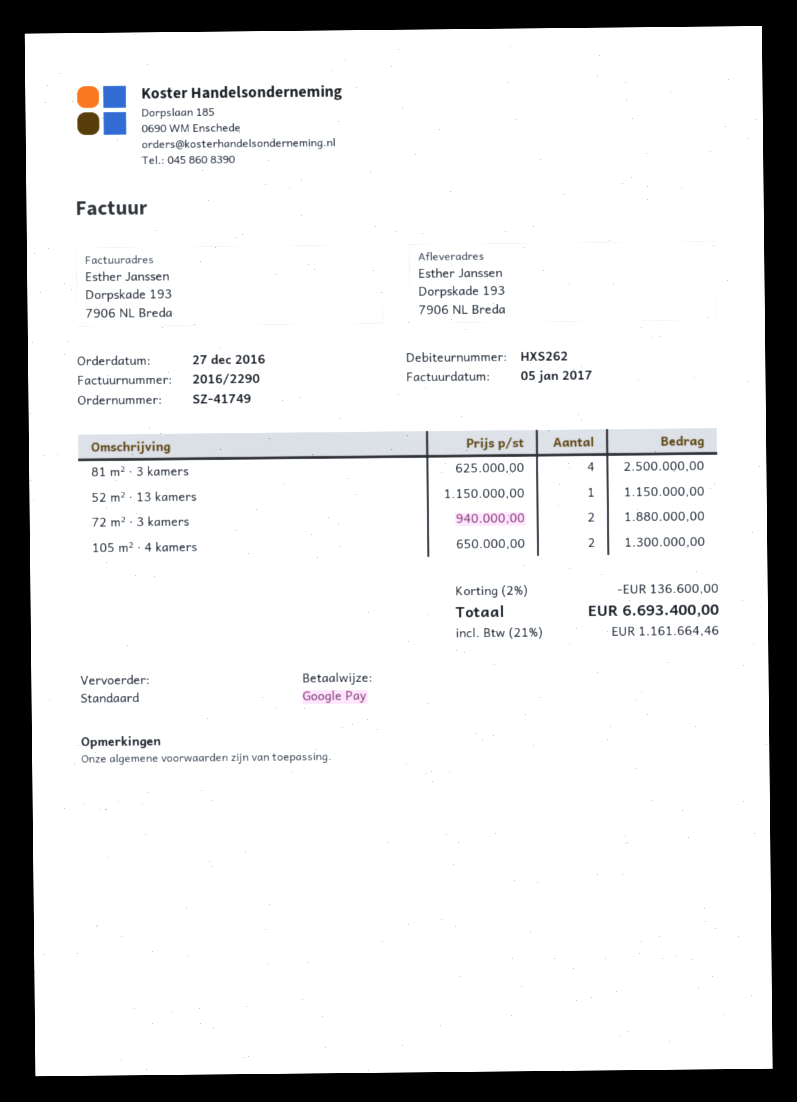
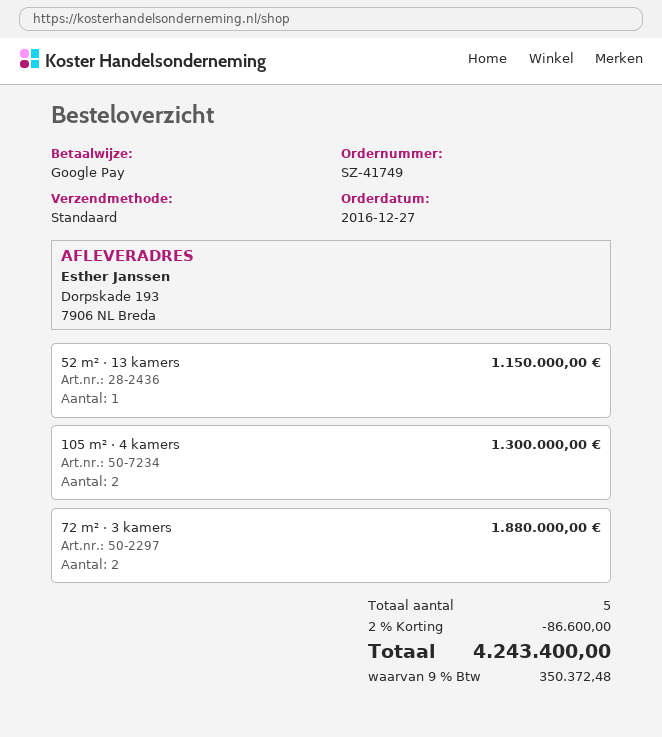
81 m² · 3 kamers: 4 for 2500000.00 -> none
discount: 2% = 136600.00 -> 2% = 86600.00
tax: 21% = 1161664.46 -> 9% = 350372.48
total: 6693400.00 -> 4243400.00

